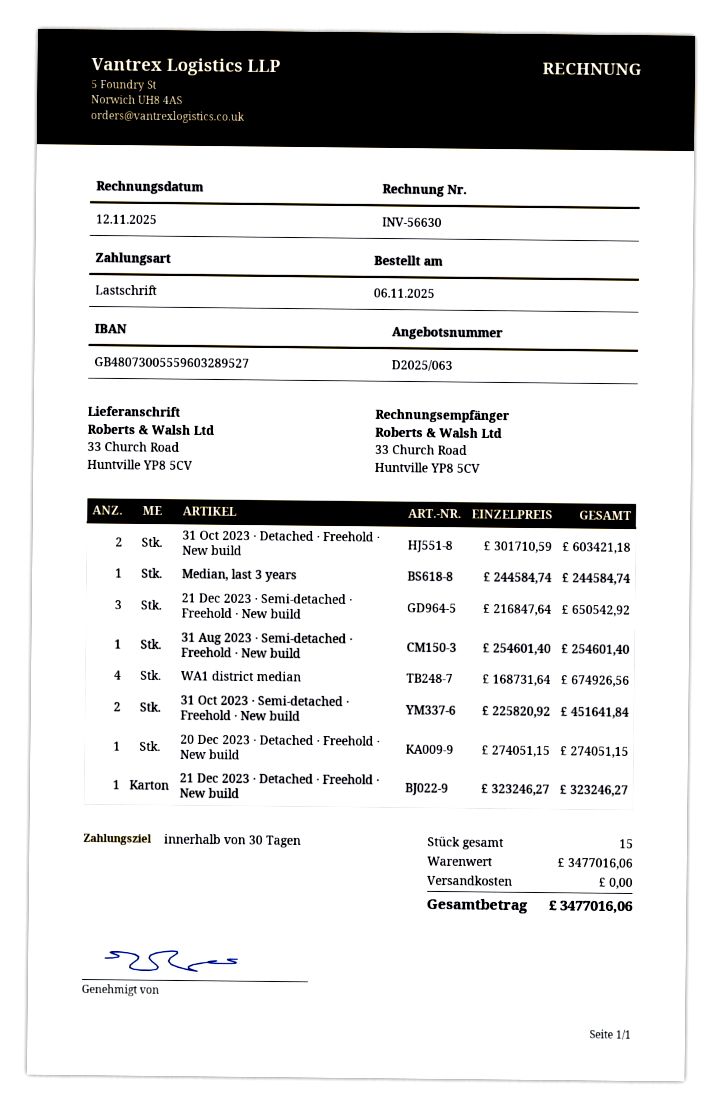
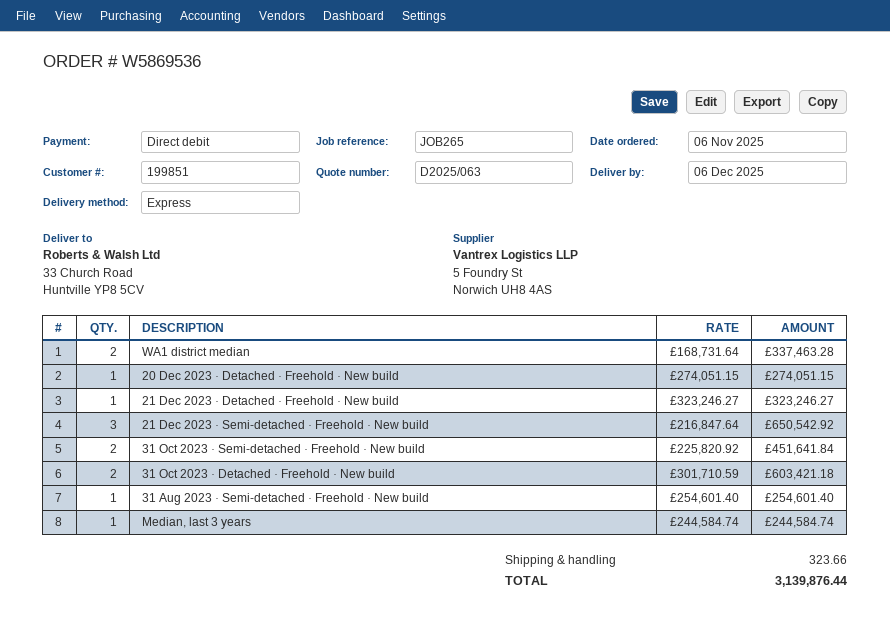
WA1 district median: 4 x 168731.64 = 674926.56 -> 2 x 168731.64 = 337463.28
shipping: 0.00 -> 323.66
total: 3477016.06 -> 3139876.44

